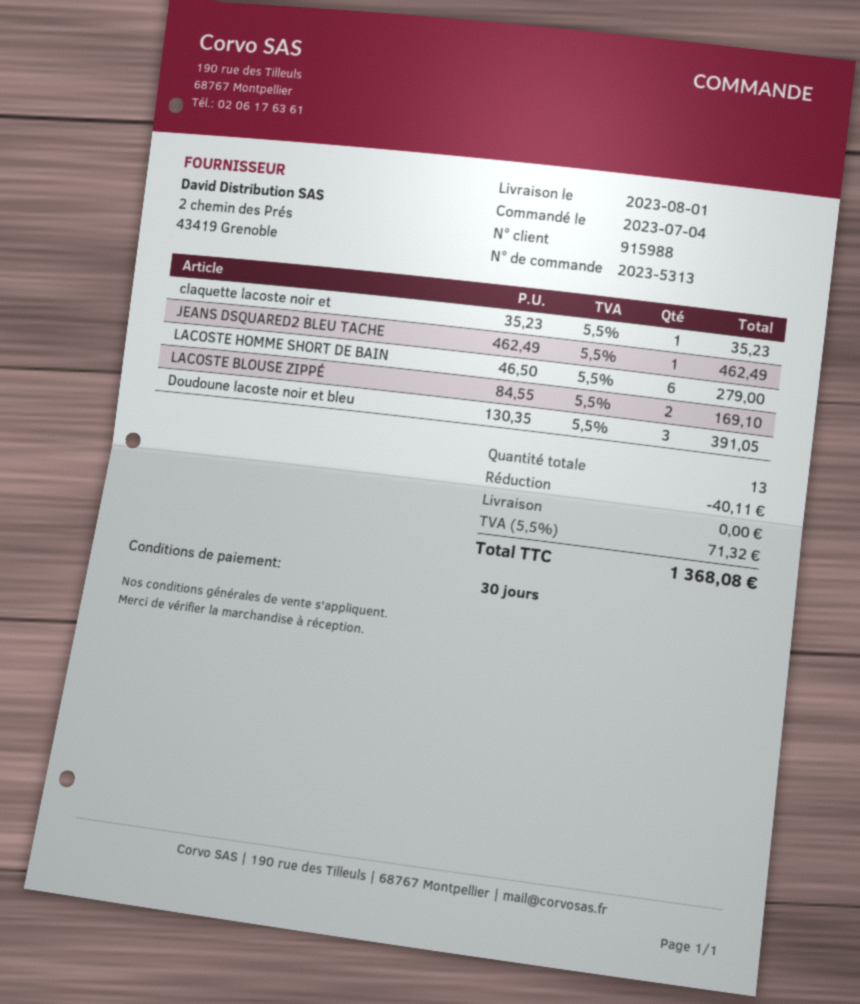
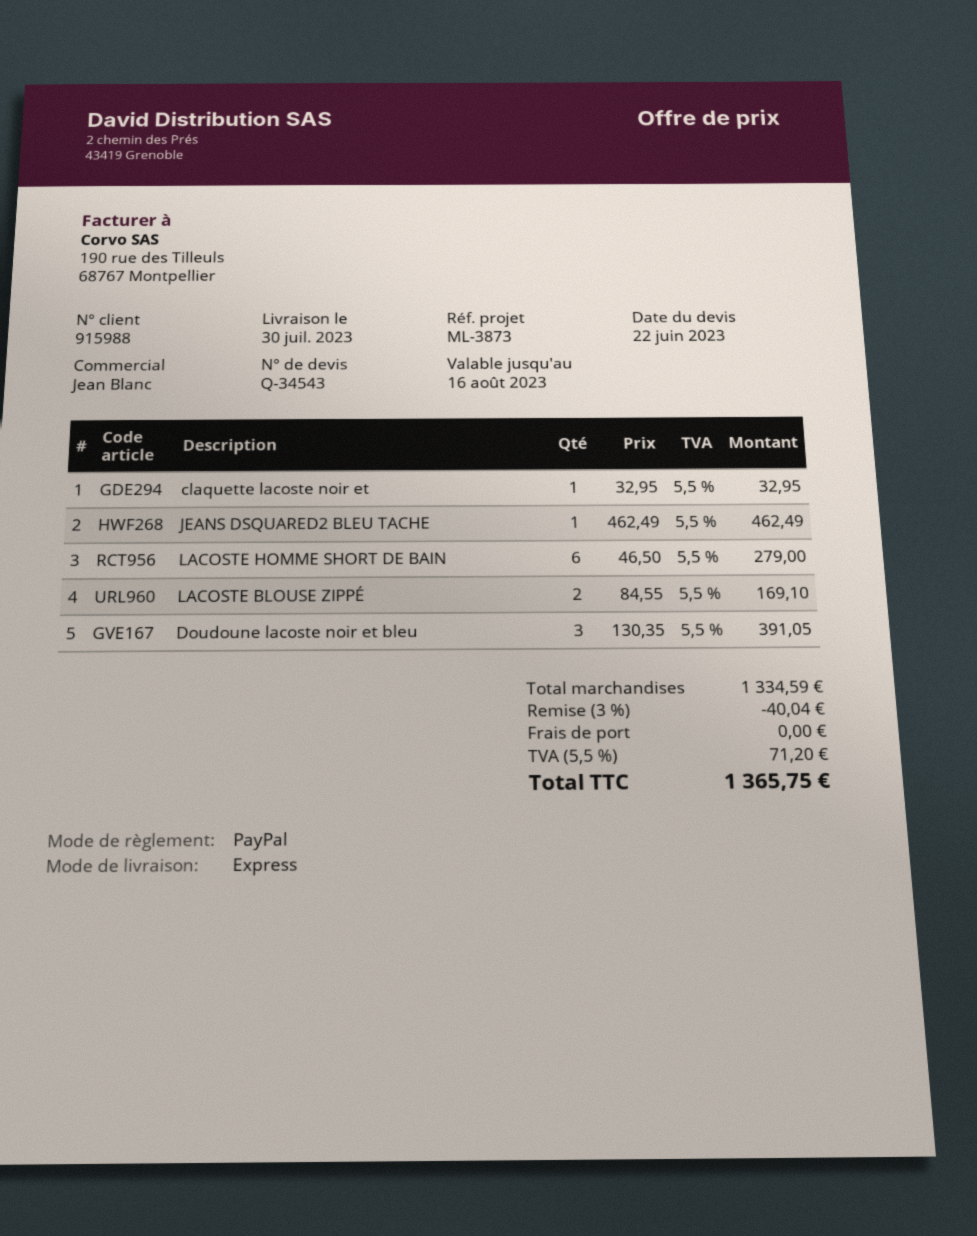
delivery date: 2023-08-01 -> 2023-07-30
claquette lacoste noir et: 1 x 35.23 = 35.23 -> 1 x 32.95 = 32.95
discount: 40.11 -> 40.04
tax: 5.5% = 71.32 -> 5.5% = 71.20
total: 1368.08 -> 1365.75

